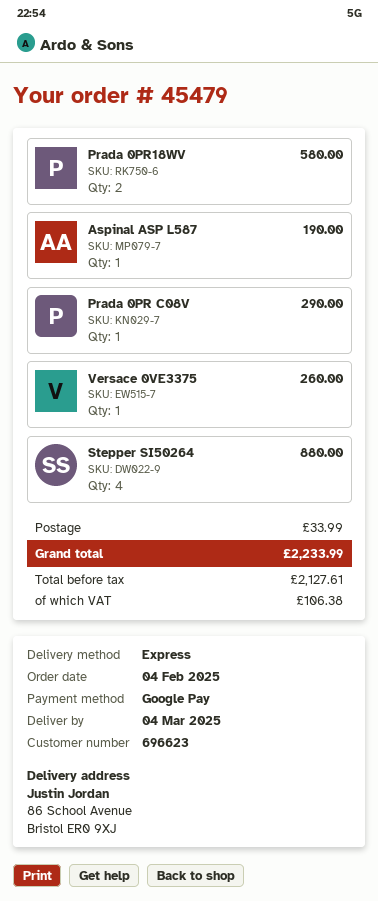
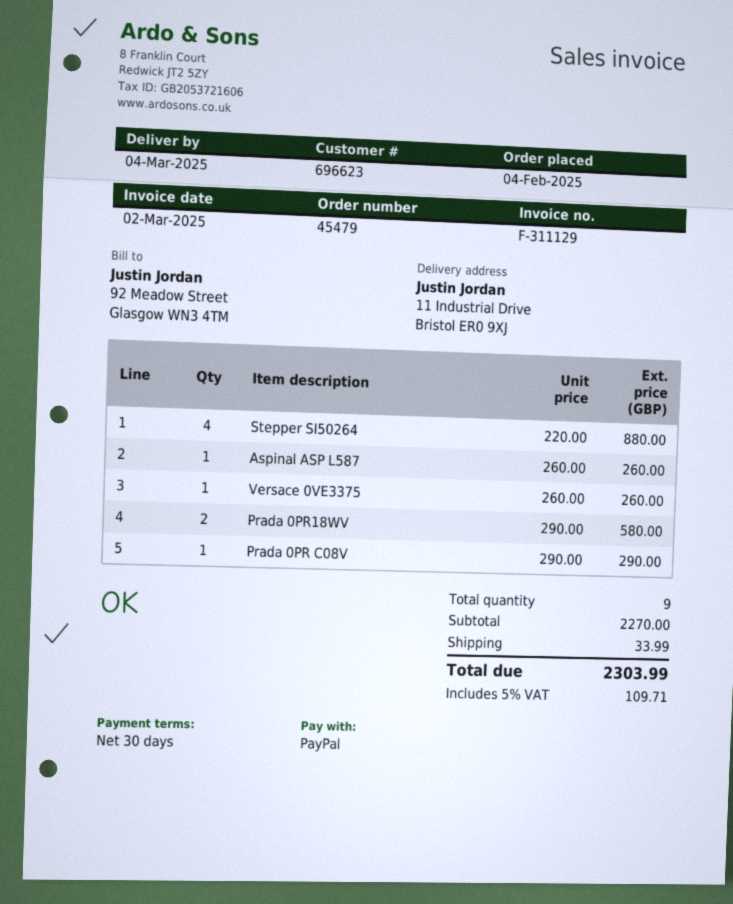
payment method: Google Pay -> PayPal
ship to: 86 School Avenue, Bristol ER0 9XJ -> 11 Industrial Drive, Bristol ER0 9XJ
Aspinal ASP L587: 1 for 190.00 -> 1 for 260.00
tax: 106.38 -> 109.71
total: 2233.99 -> 2303.99

